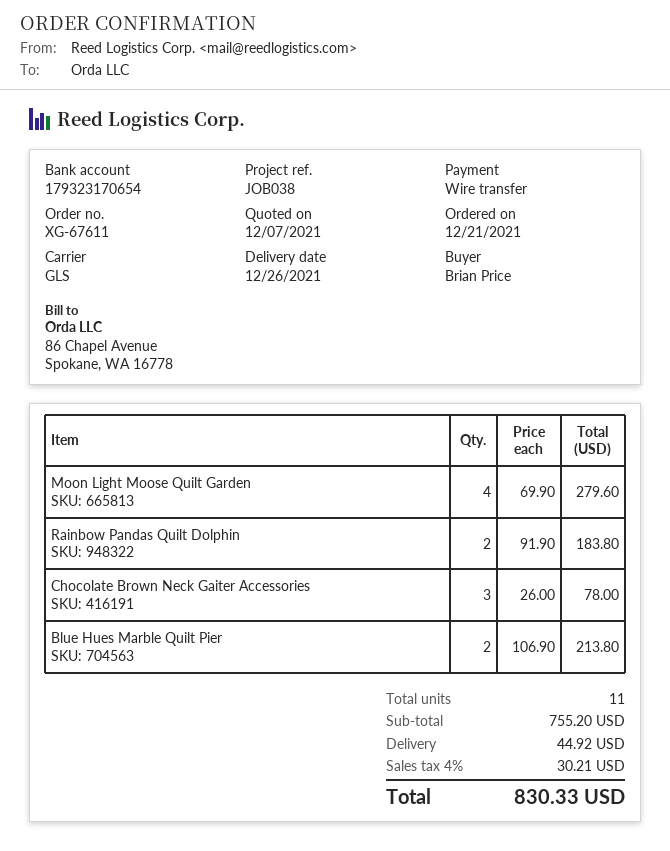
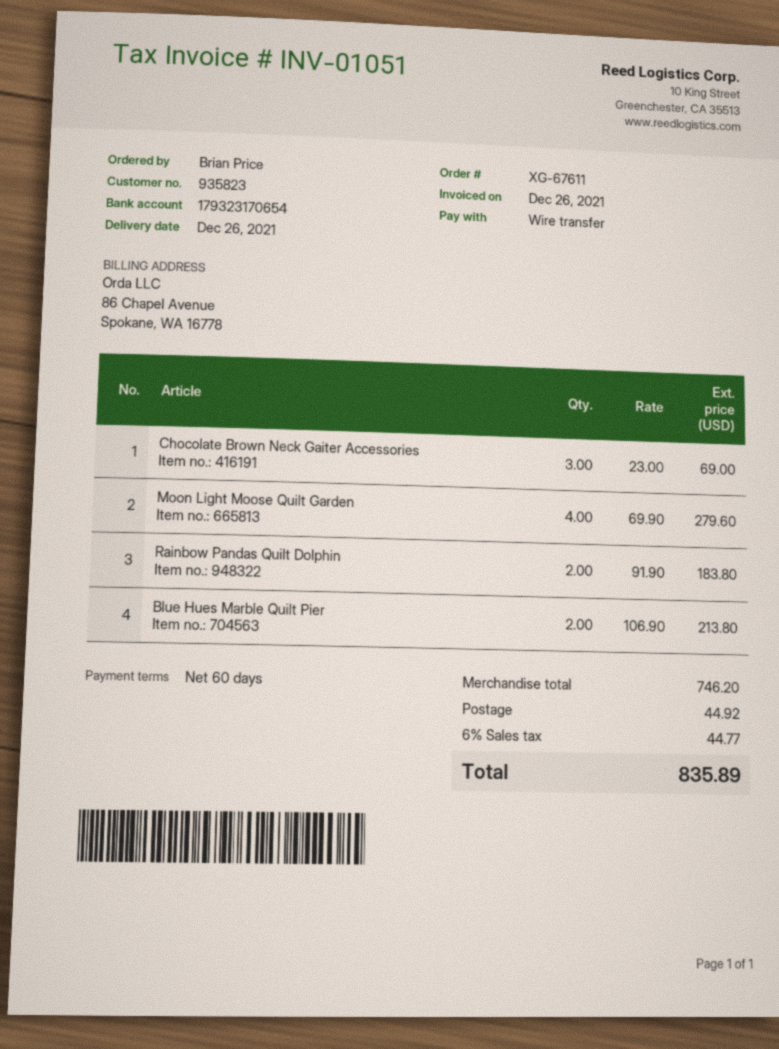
Chocolate Brown Neck Gaiter Accessories: 3 x 26.00 = 78.00 -> 3 x 23.00 = 69.00
subtotal: 755.20 -> 746.20
tax: 4% = 30.21 -> 6% = 44.77
total: 830.33 -> 835.89

